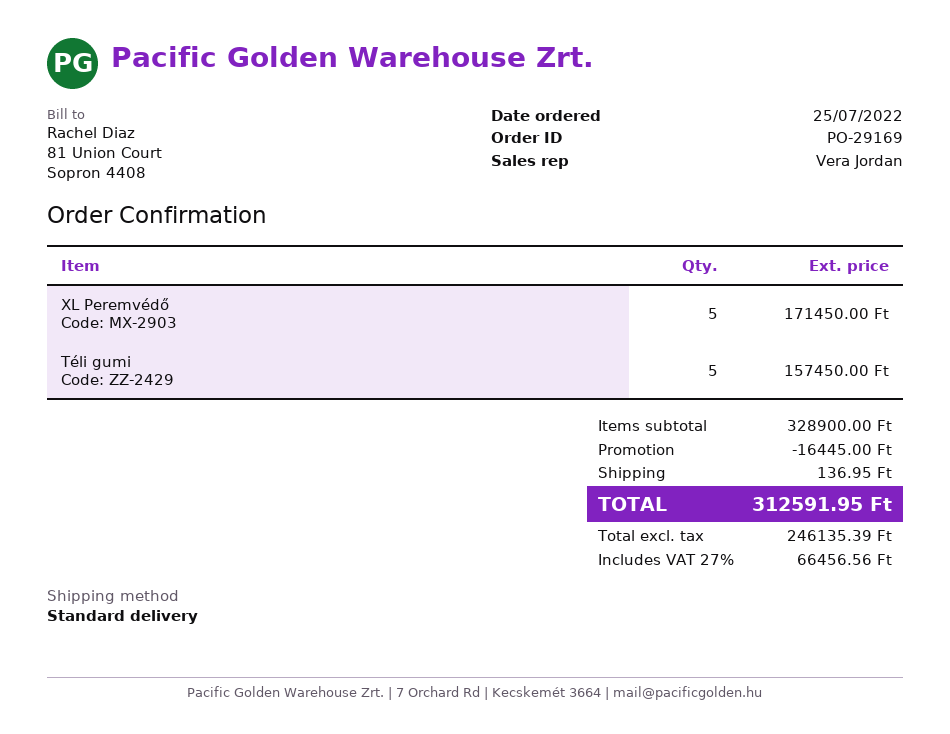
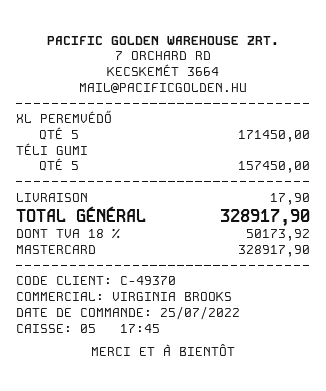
sales rep: Vera Jordan -> VIRGINIA BROOKS
discount: 16445.00 -> none
shipping: 136.95 -> 17.90
tax: 27% = 66456.56 -> 18% = 50173.92
total: 312591.95 -> 328917.90

